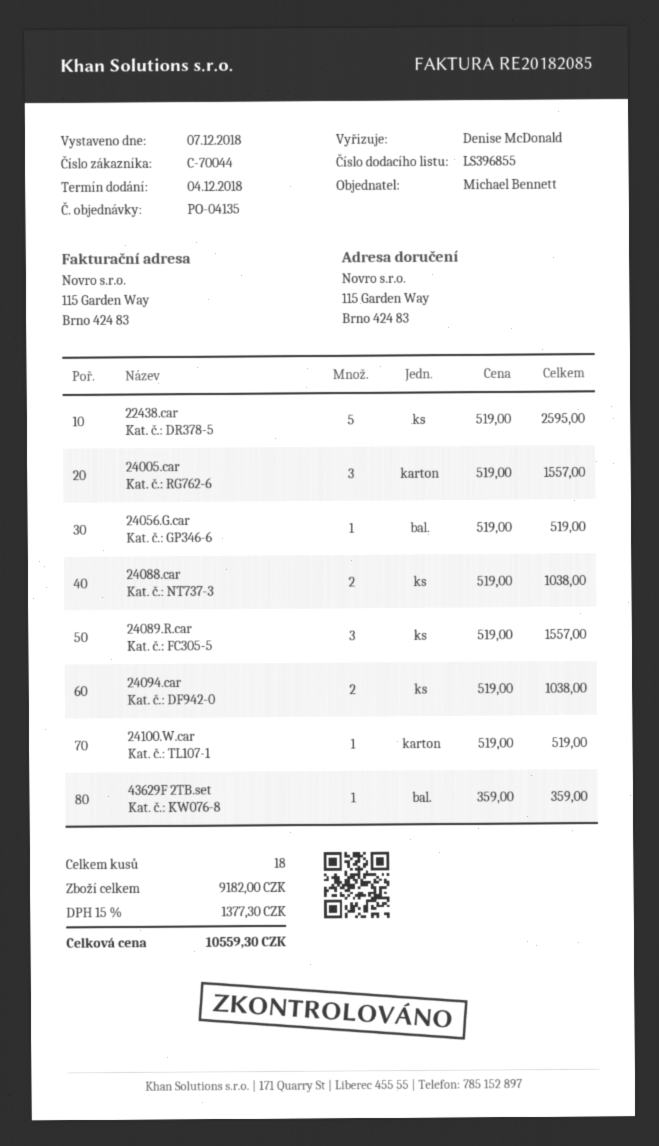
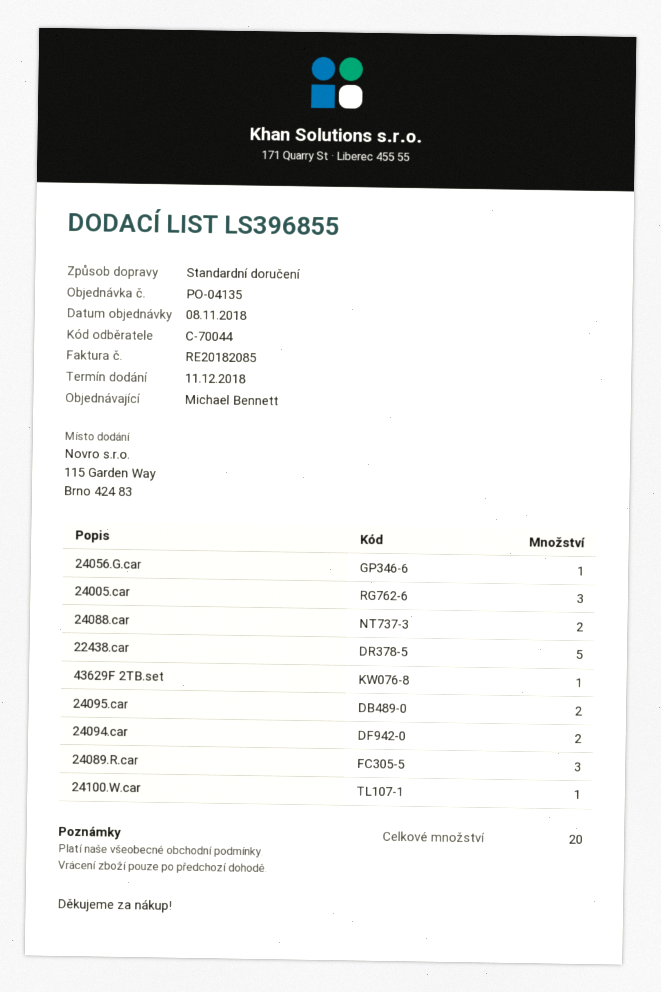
delivery date: 2018-12-04 -> 2018-12-11
24095.car: none -> 2
total quantity: 18 -> 20

